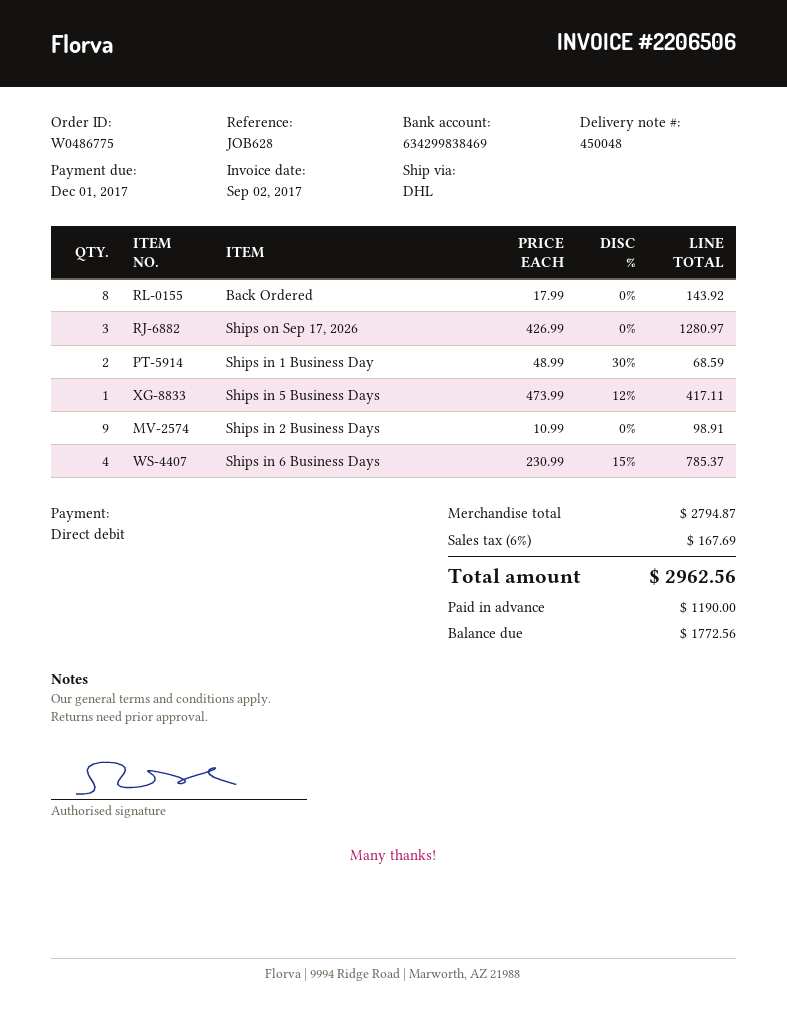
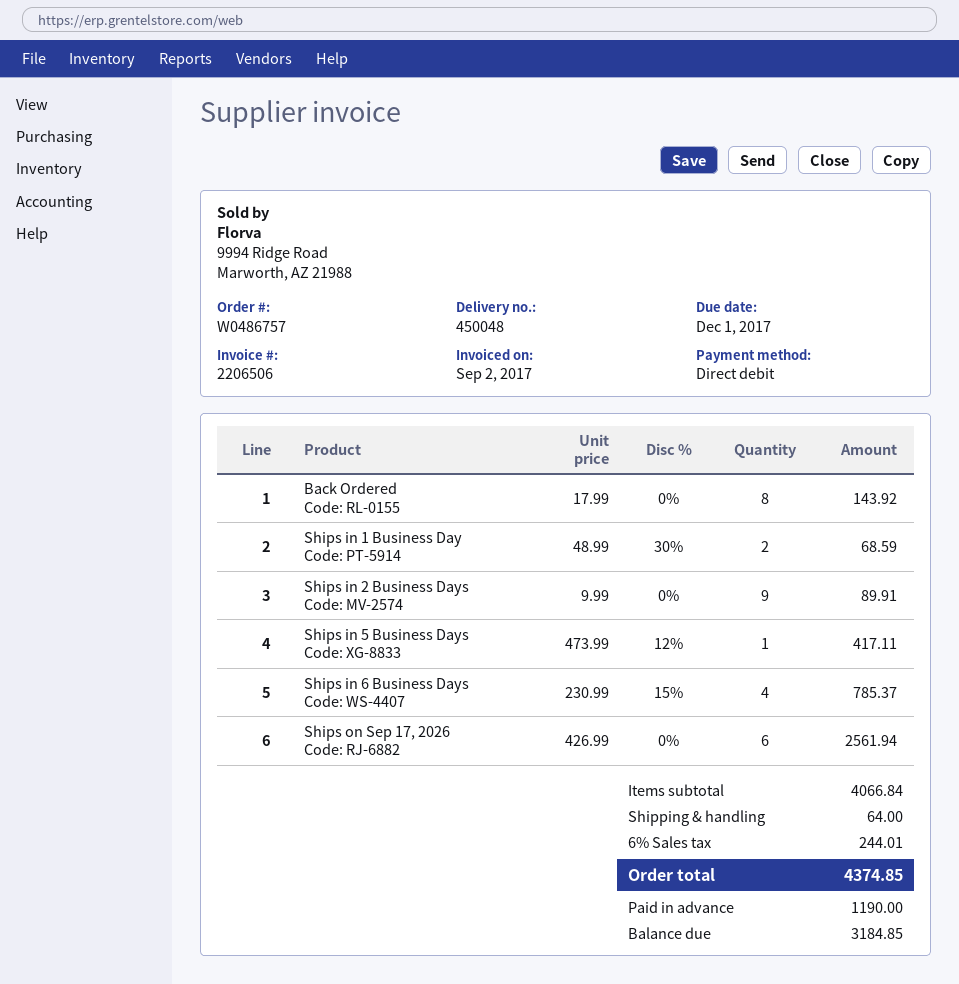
order number: W0486775 -> W0486757
Ships on Sep 17, 2026: 3 x 426.99 = 1280.97 -> 6 x 426.99 = 2561.94
Ships in 2 Business Days: 9 x 10.99 = 98.91 -> 9 x 9.99 = 89.91
subtotal: 2794.87 -> 4066.84
shipping: none -> 64.00
tax: 6% = 167.69 -> 6% = 244.01
total: 2962.56 -> 4374.85
balance: 1772.56 -> 3184.85

